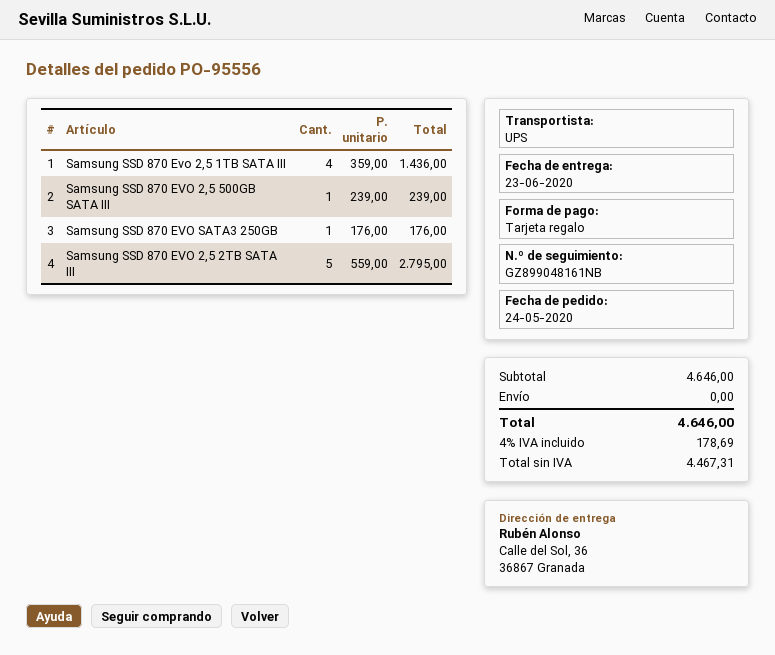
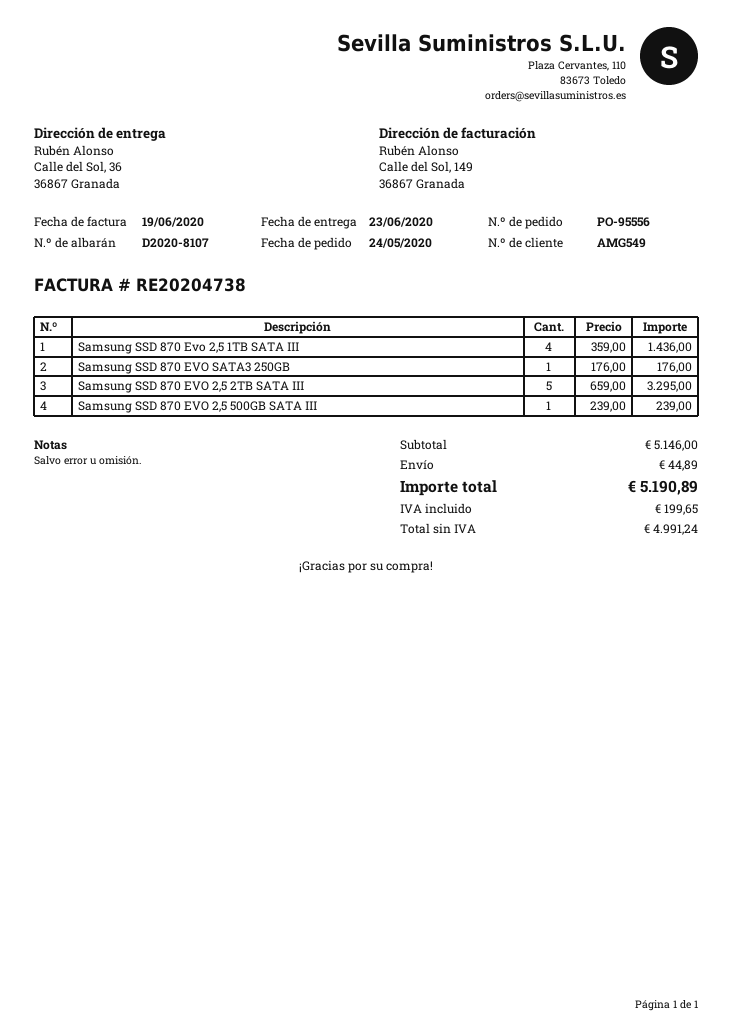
Samsung SSD 870 EVO 2,5 2TB SATA III: 5 x 559.00 = 2795.00 -> 5 x 659.00 = 3295.00
subtotal: 4646.00 -> 5146.00
shipping: 0.00 -> 44.89
net: 4467.31 -> 4991.24
tax: 178.69 -> 199.65
total: 4646.00 -> 5190.89

